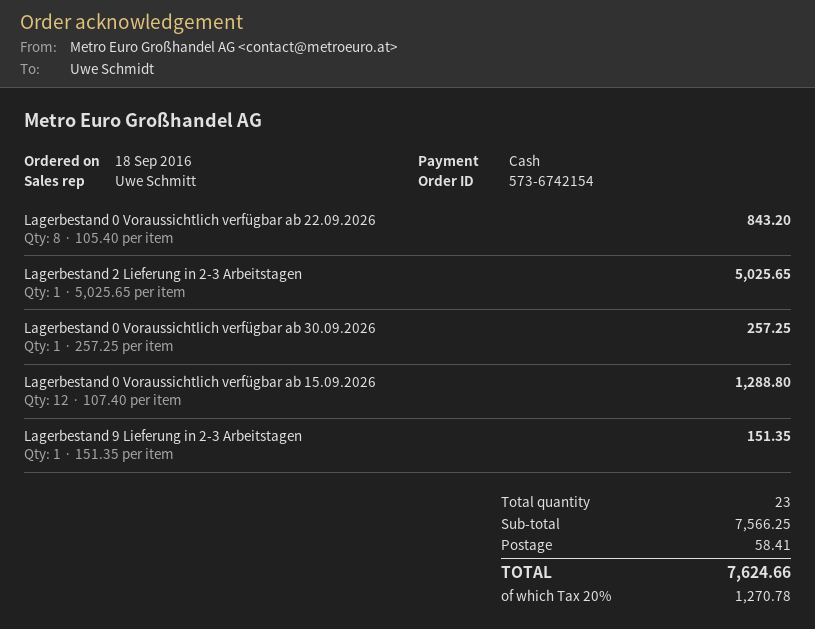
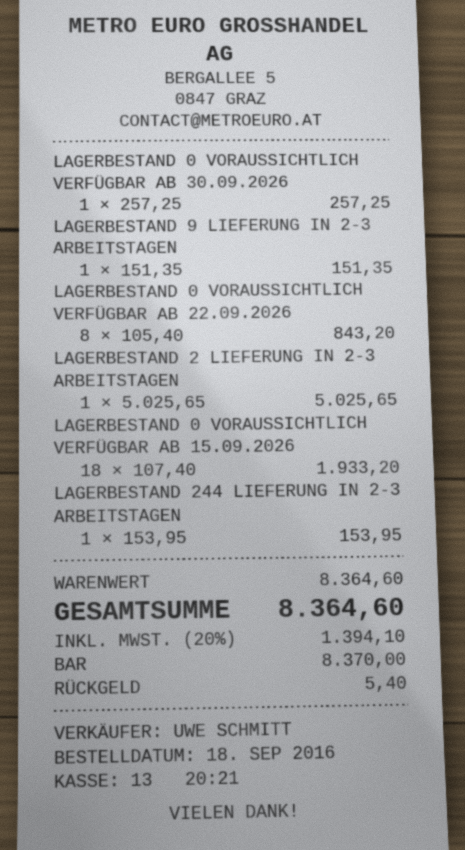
Lagerbestand 0 Voraussichtlich verfügbar ab 15.09.2026: 12 x 107.40 = 1288.80 -> 18 x 107.40 = 1933.20
LAGERBESTAND 244 LIEFERUNG IN 2-3 ARBEITSTAGEN: none -> 1 x 153.95 = 153.95
subtotal: 7566.25 -> 8364.60
shipping: 58.41 -> none
tax: 20% = 1270.78 -> 20% = 1394.10
total: 7624.66 -> 8364.60

